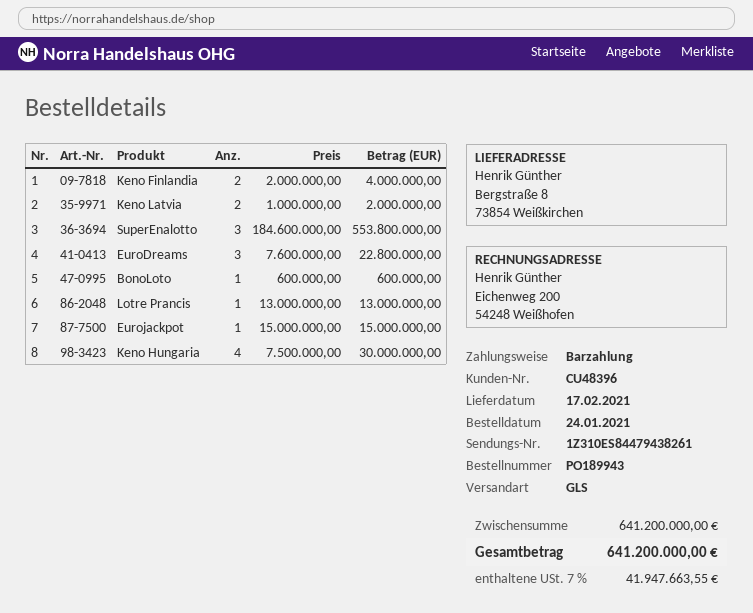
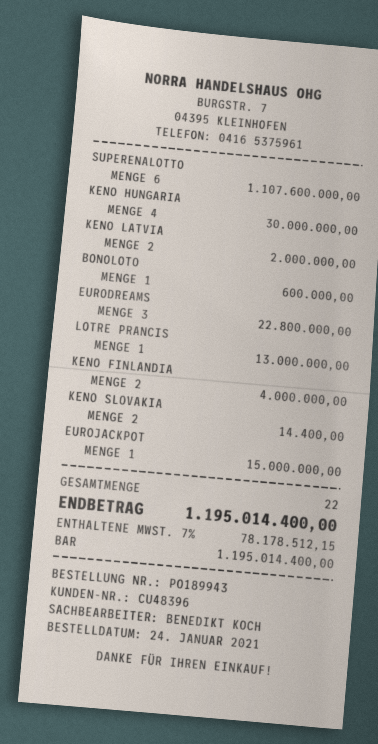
SuperEnalotto: 3 for 553800000.00 -> 6 for 1107600000.00
KENO SLOVAKIA: none -> 2 for 14400.00
tax: 7% = 41947663.55 -> 7% = 78178512.15
total: 641200000.00 -> 1195014400.00

